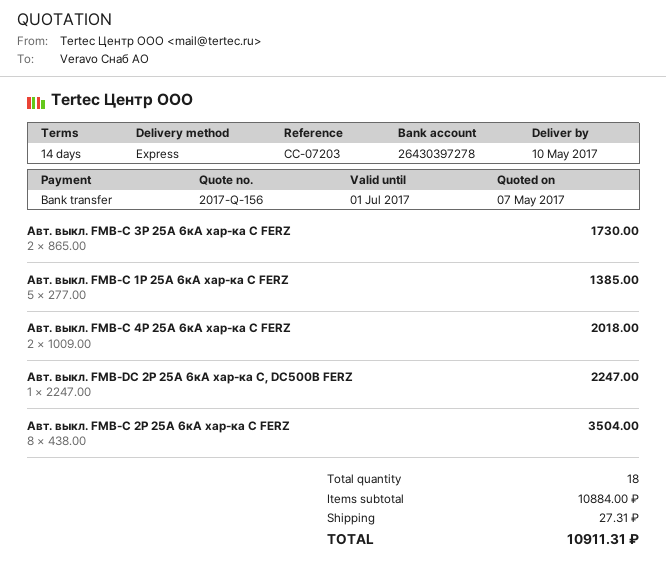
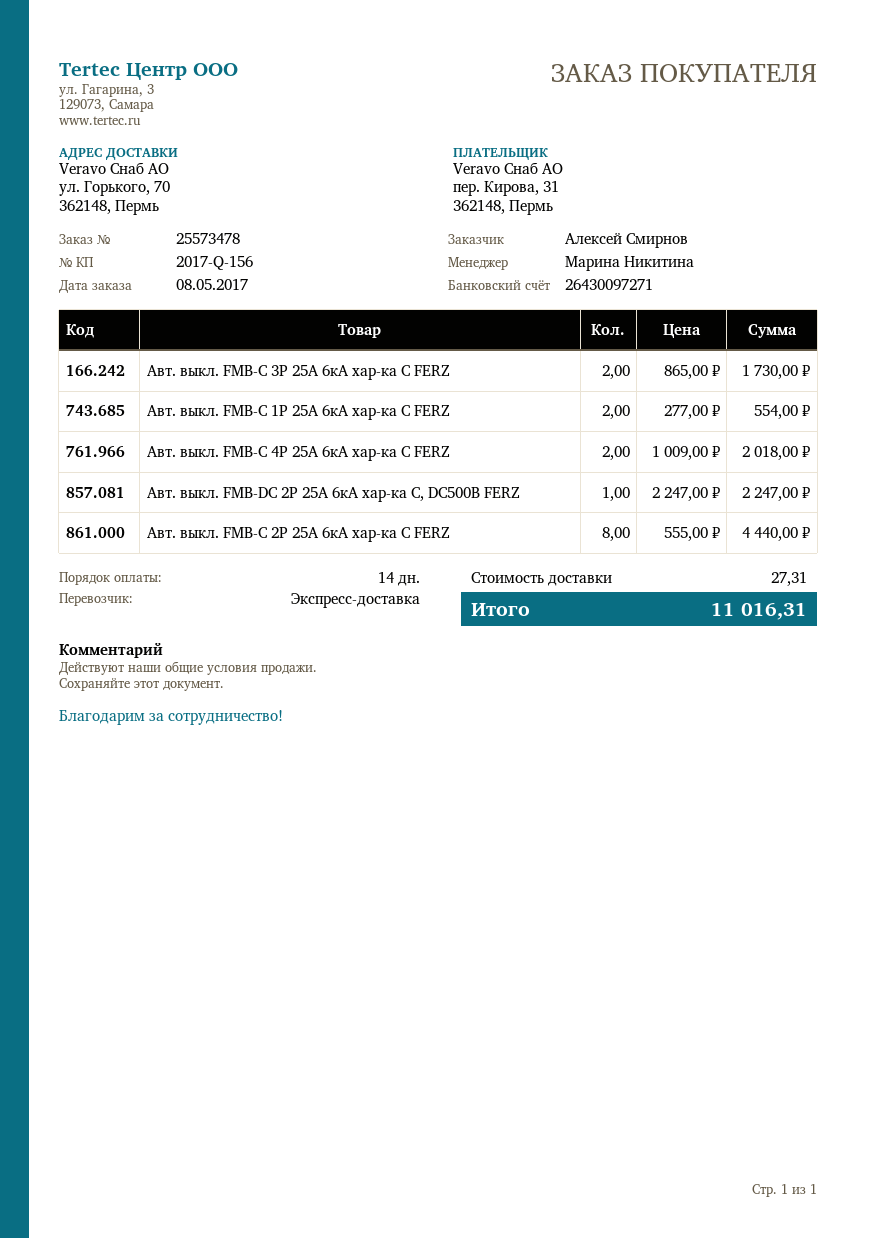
bank account: 26430397278 -> 26430097271
Авт. выкл. FMB-C 1P 25А 6кА хар-ка C FERZ: 5 x 277.00 = 1385.00 -> 2 x 277.00 = 554.00
Авт. выкл. FMB-C 2P 25А 6кА хар-ка C FERZ: 8 x 438.00 = 3504.00 -> 8 x 555.00 = 4440.00
total: 10911.31 -> 11016.31

